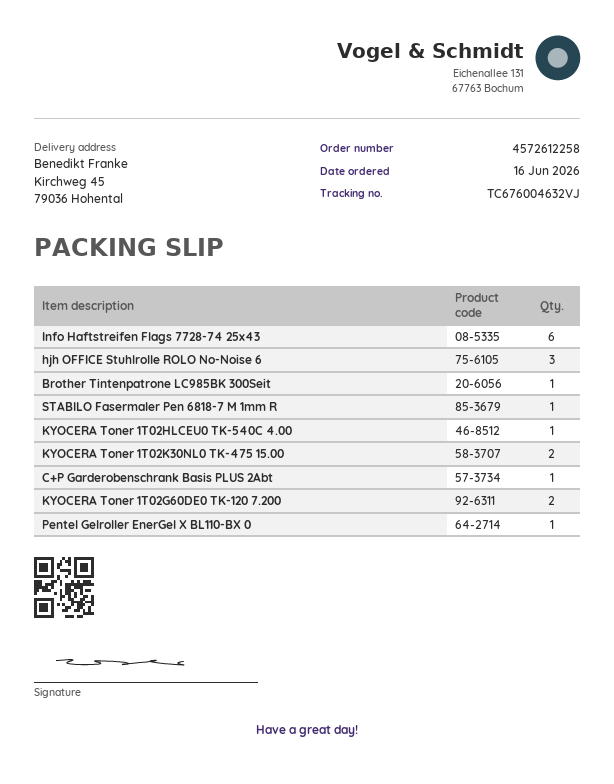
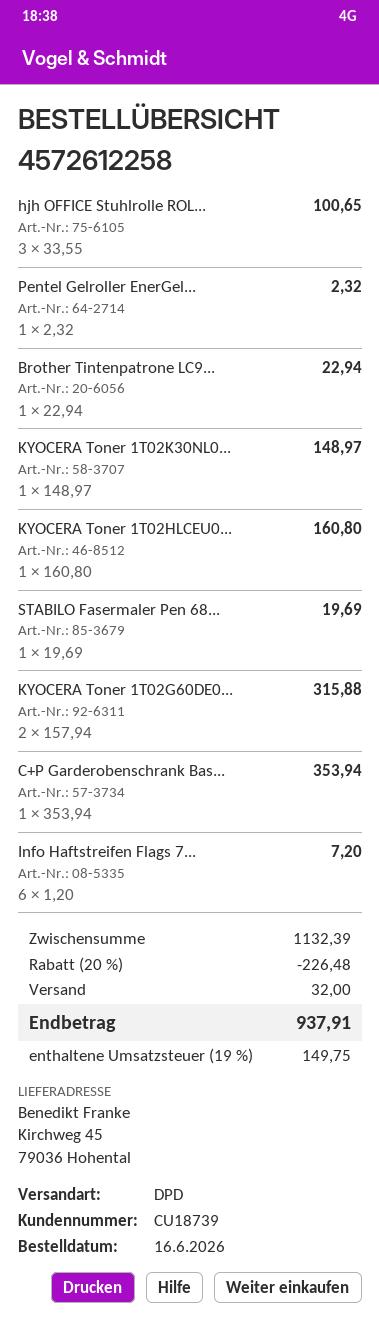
KYOCERA Toner 1T02K30NL0 TK-475 15.00: 2 -> 1

